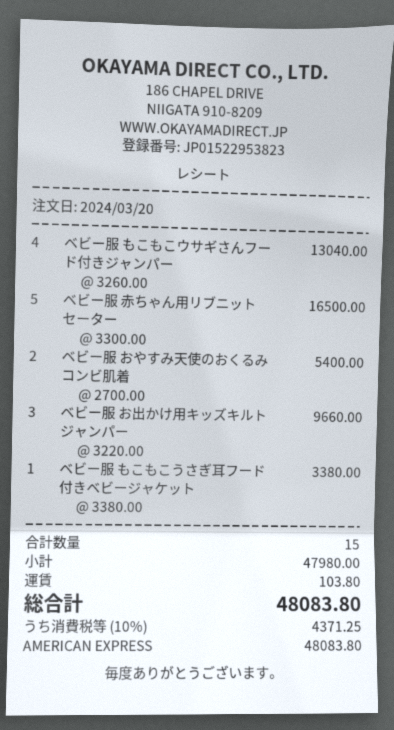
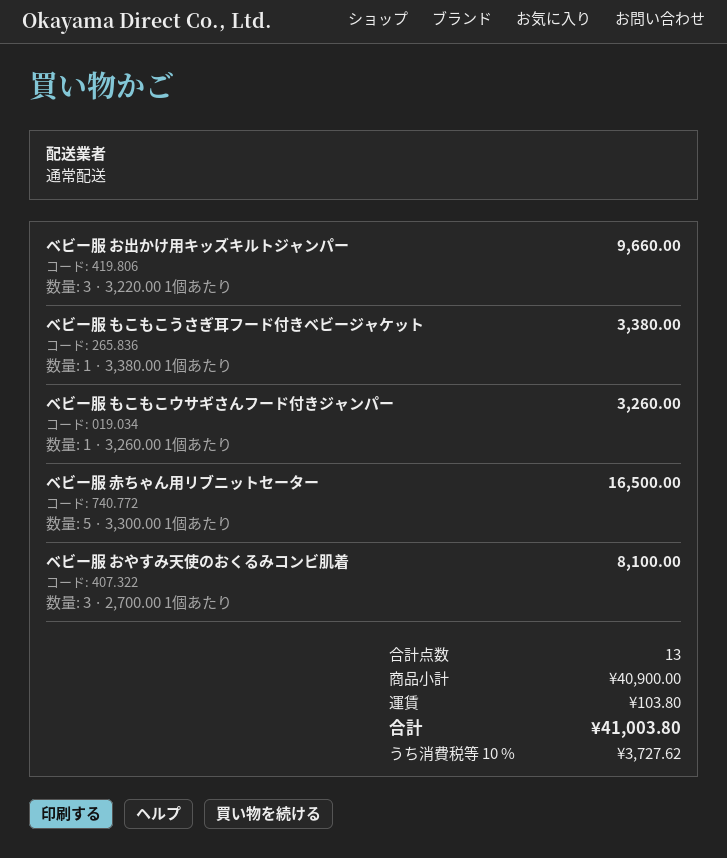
ベビー服 もこもこウサギさんフード付きジャンパー: 4 x 3260.00 = 13040.00 -> 1 x 3260.00 = 3260.00
ベビー服 おやすみ天使のおくるみコンビ肌着: 2 x 2700.00 = 5400.00 -> 3 x 2700.00 = 8100.00
total quantity: 15 -> 13
subtotal: 47980.00 -> 40900.00
tax: 10% = 4371.25 -> 10% = 3727.62
total: 48083.80 -> 41003.80

